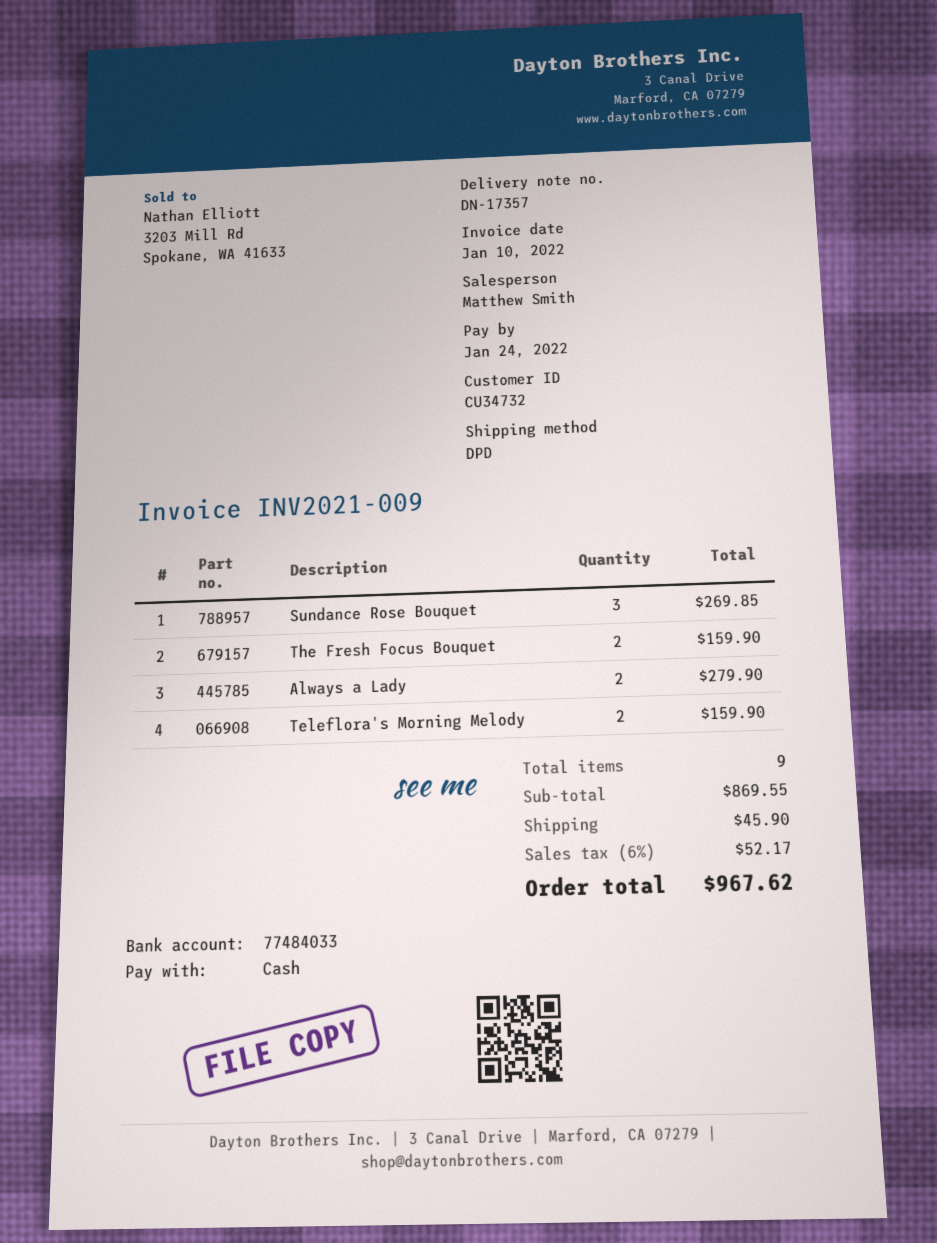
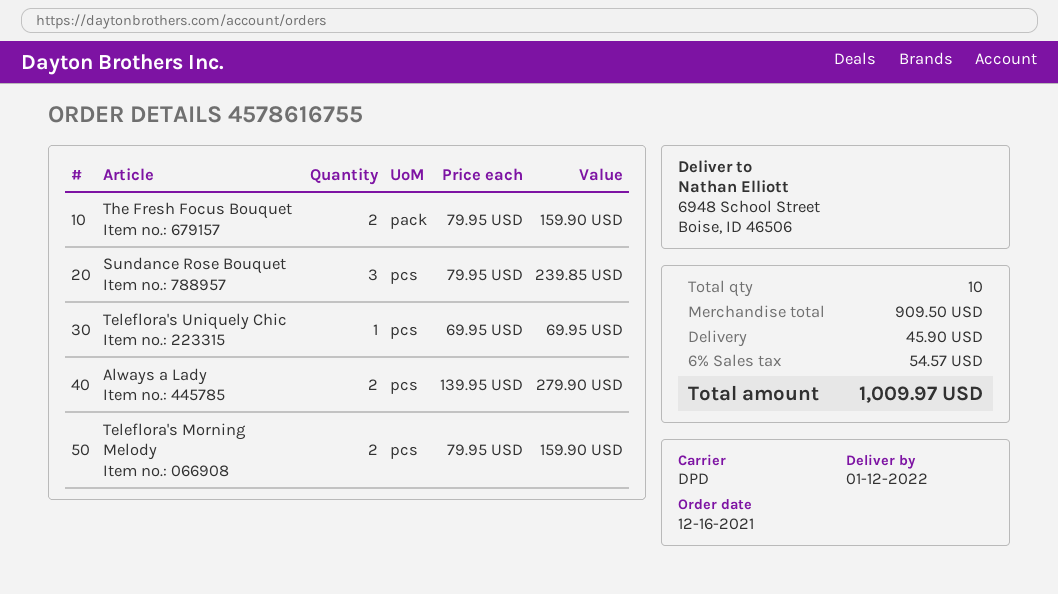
Sundance Rose Bouquet: 3 for 269.85 -> 3 for 239.85
Teleflora's Uniquely Chic: none -> 1 for 69.95
total quantity: 9 -> 10
subtotal: 869.55 -> 909.50
tax: 6% = 52.17 -> 6% = 54.57
total: 967.62 -> 1009.97

